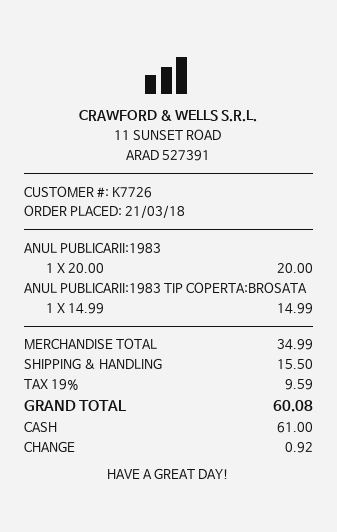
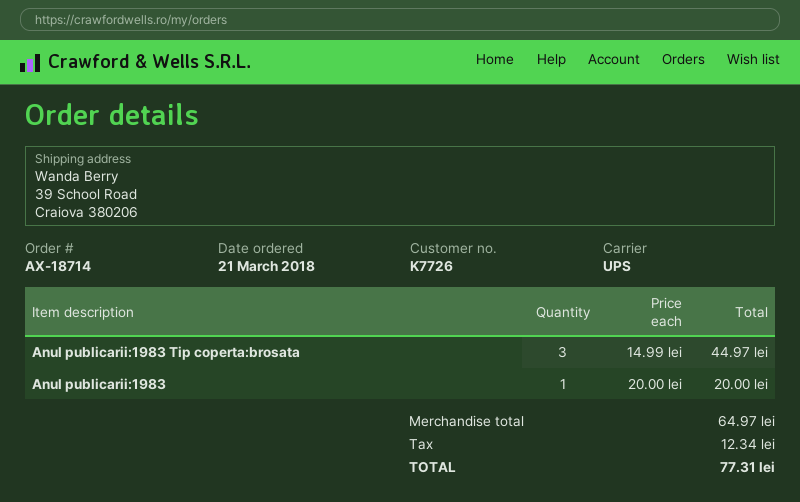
ANUL PUBLICARII:1983 TIP COPERTA:BROSATA: 1 x 14.99 = 14.99 -> 3 x 14.99 = 44.97
subtotal: 34.99 -> 64.97
shipping: 15.50 -> none
tax: 9.59 -> 12.34
total: 60.08 -> 77.31

